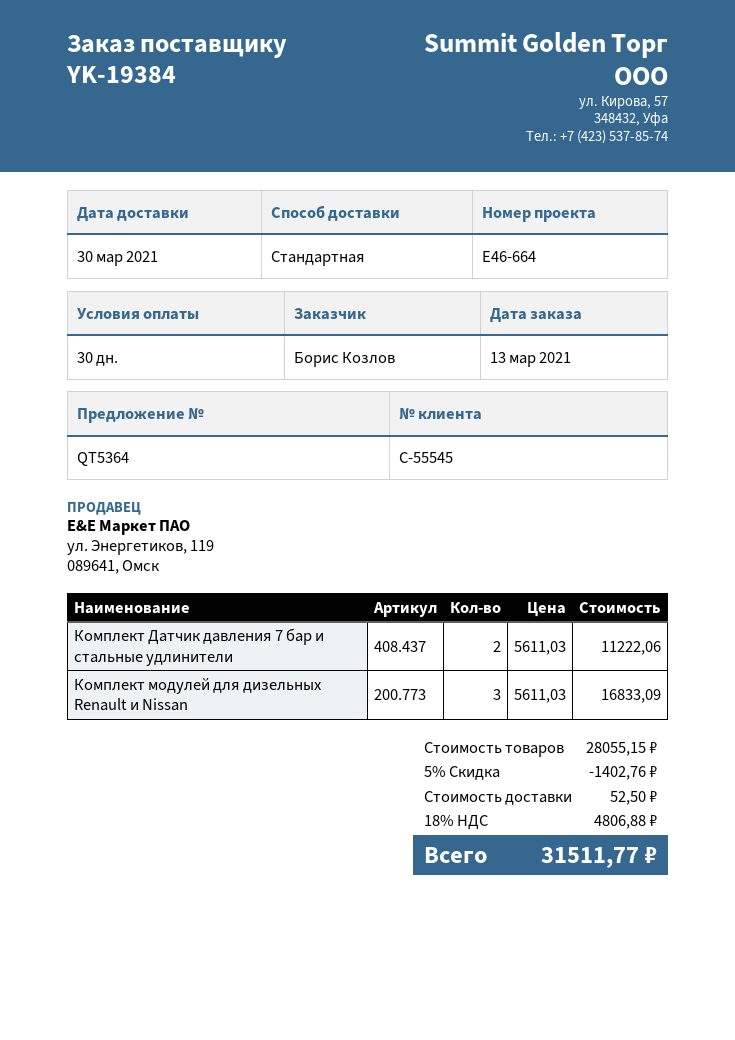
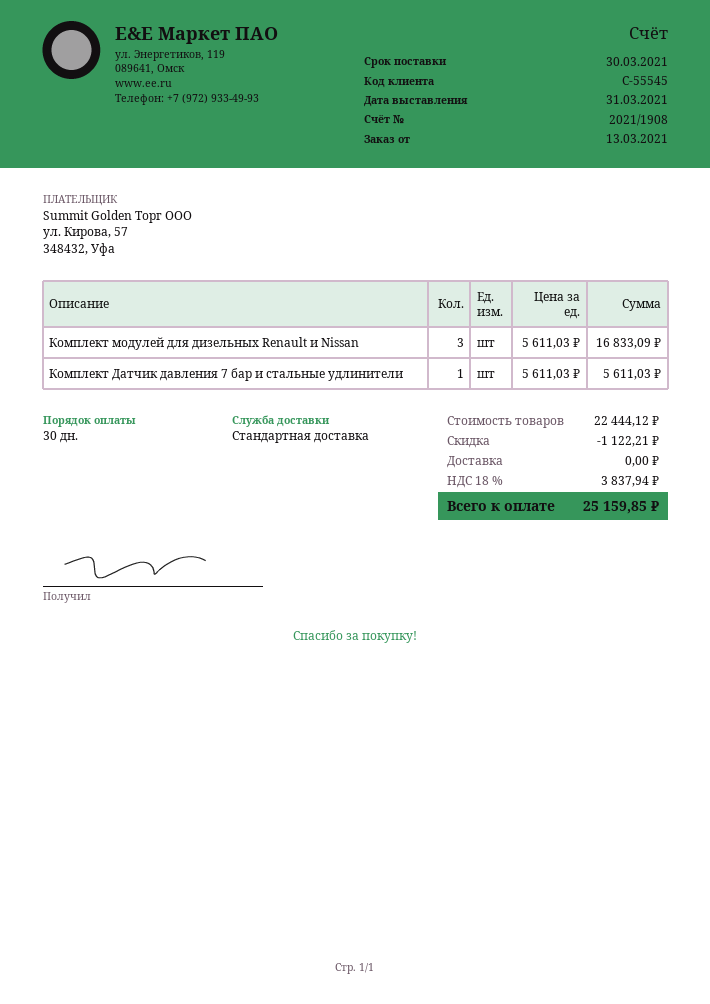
Комплект Датчик давления 7 бар и стальные удлинители: 2 x 5611.03 = 11222.06 -> 1 x 5611.03 = 5611.03
subtotal: 28055.15 -> 22444.12
discount: 1402.76 -> 1122.21
shipping: 52.50 -> 0.00
tax: 18% = 4806.88 -> 18% = 3837.94
total: 31511.77 -> 25159.85

